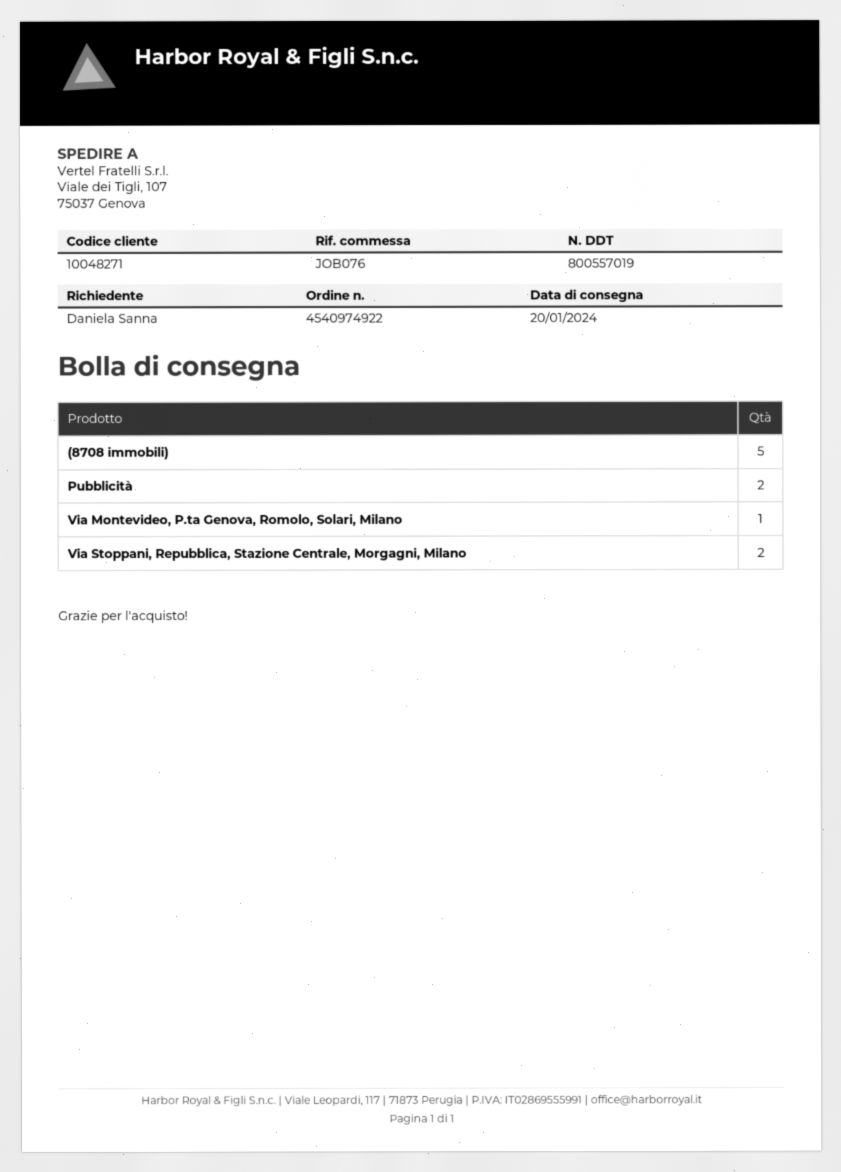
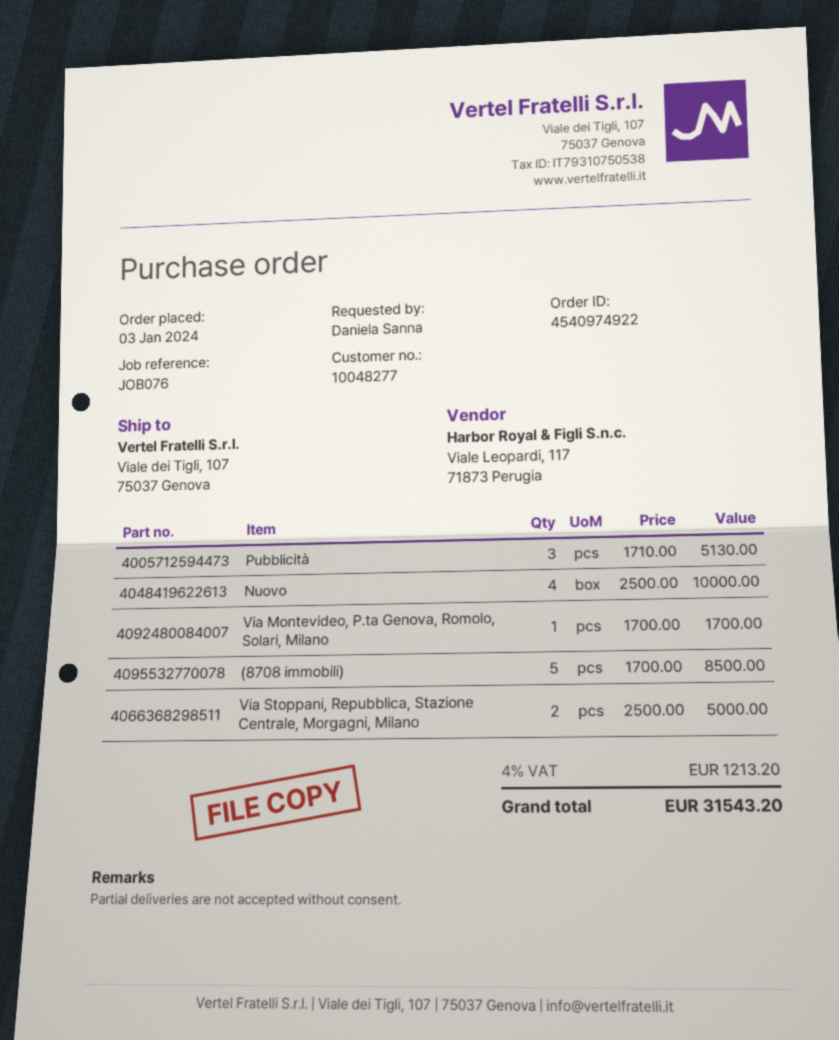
customer number: 10048271 -> 10048277
Pubblicità: 2 -> 3
Nuovo: none -> 4

